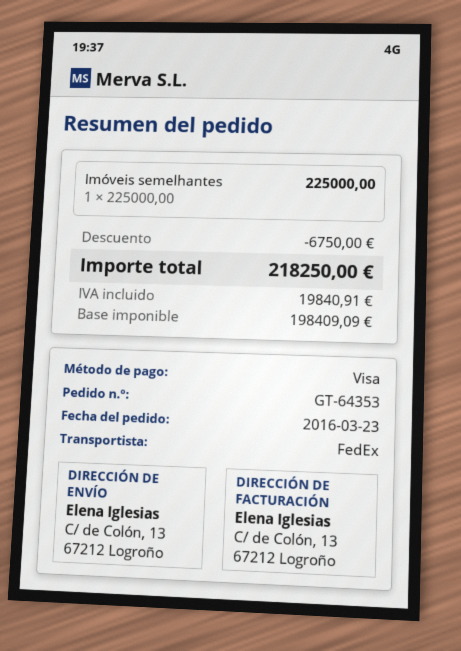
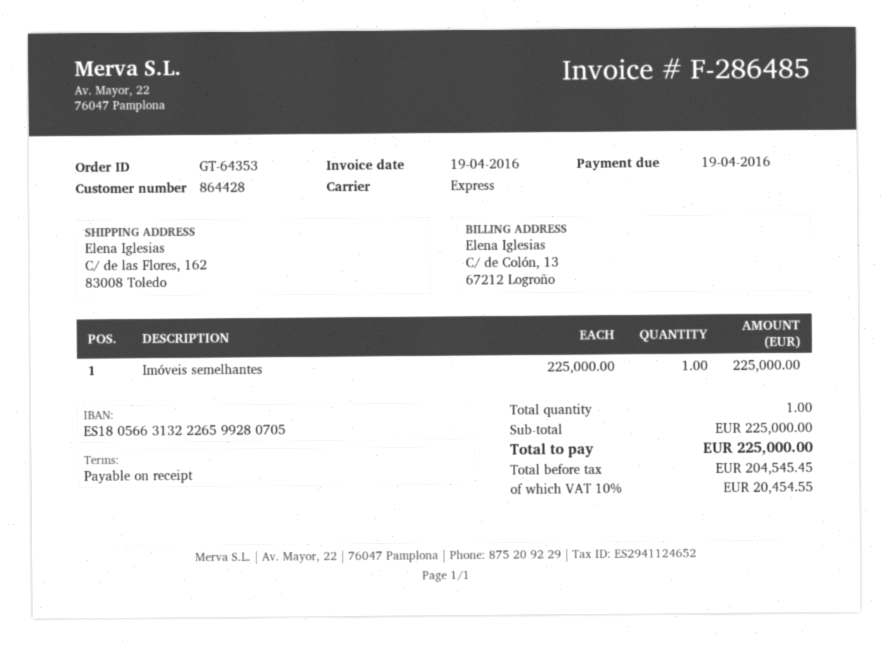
shipping method: FedEx -> express
ship to: C/ de Colón, 13, 67212 Logroño -> C/ de las Flores, 162, 83008 Toledo
discount: 6750.00 -> none
net: 198409.09 -> 204545.45
tax: 19840.91 -> 20454.55
total: 218250.00 -> 225000.00

